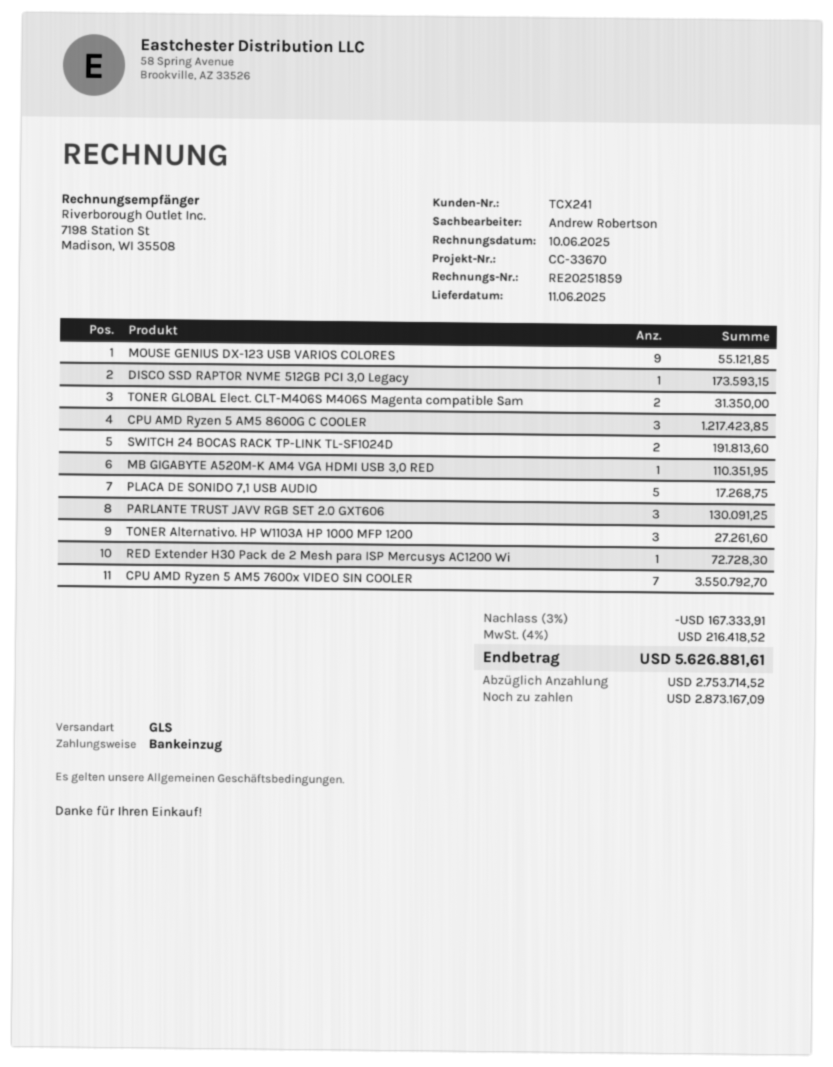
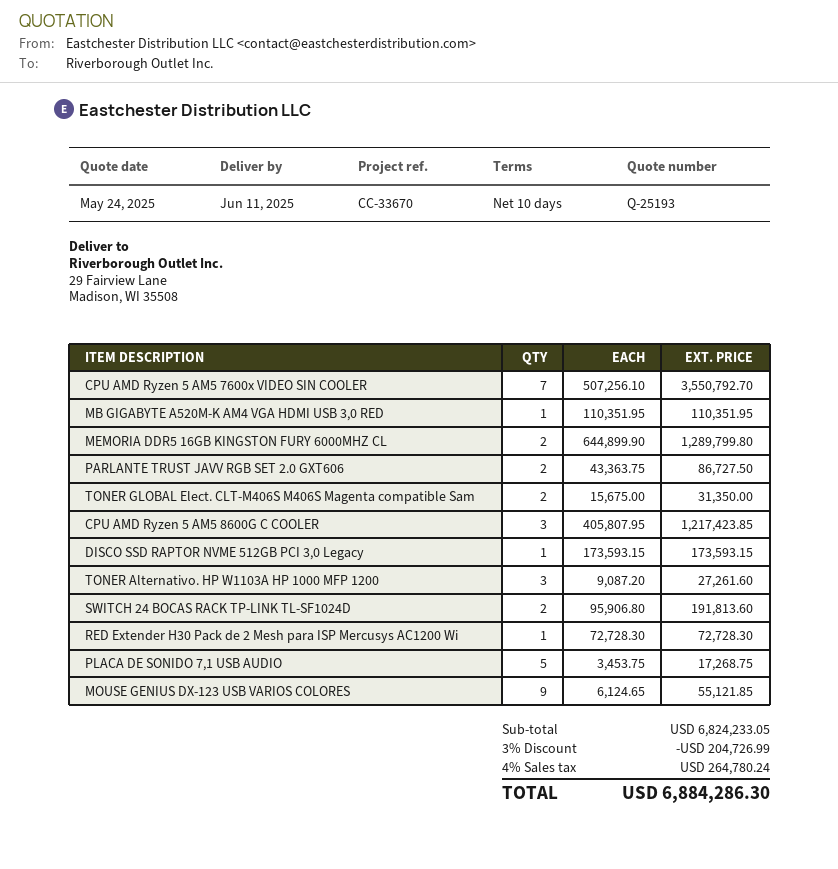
PARLANTE TRUST JAVV RGB SET 2.0 GXT606: 3 for 130091.25 -> 2 for 86727.50
MEMORIA DDR5 16GB KINGSTON FURY 6000MHZ CL: none -> 2 for 1289799.80
discount: 3% = 167333.91 -> 3% = 204726.99
tax: 4% = 216418.52 -> 4% = 264780.24
total: 5626881.61 -> 6884286.30

